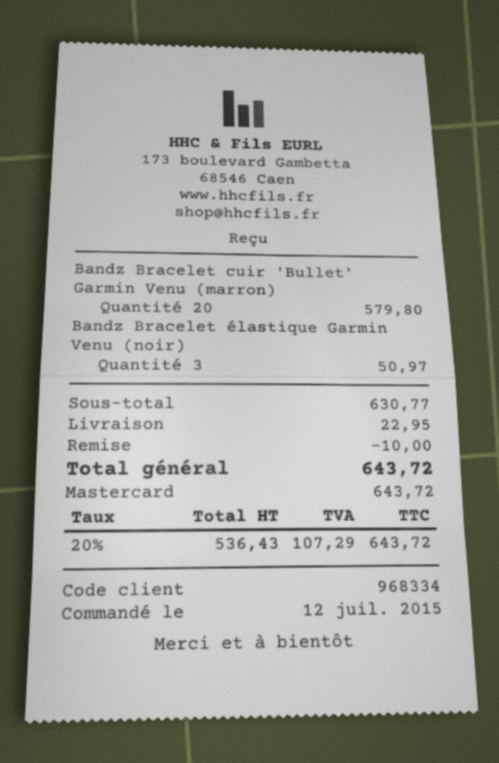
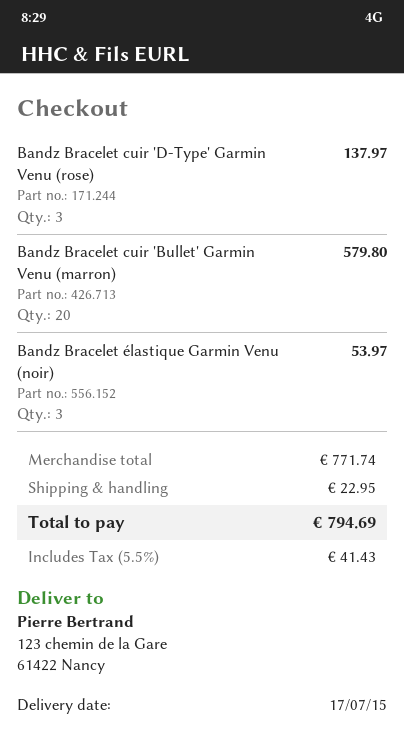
Bandz Bracelet élastique Garmin Venu (noir): 3 for 50.97 -> 3 for 53.97
Bandz Bracelet cuir 'D-Type' Garmin Venu (rose): none -> 3 for 137.97
subtotal: 630.77 -> 771.74
discount: 10.00 -> none
tax: 20% = 107.29 -> 5.5% = 41.43
total: 643.72 -> 794.69

